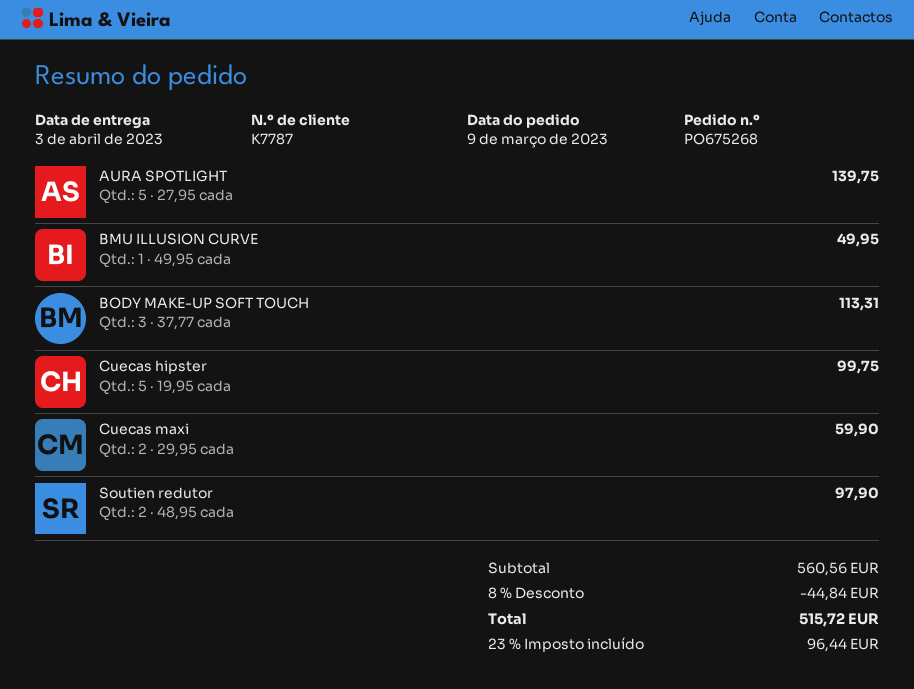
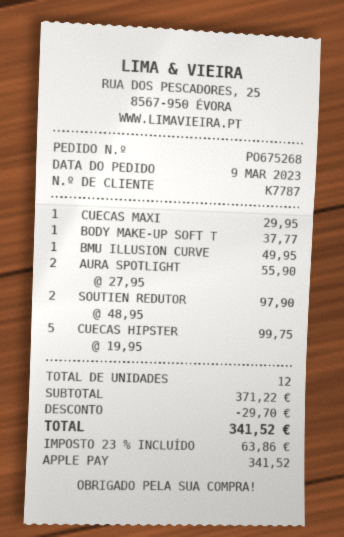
AURA SPOTLIGHT: 5 x 27.95 = 139.75 -> 2 x 27.95 = 55.90
BODY MAKE-UP SOFT TOUCH: 3 x 37.77 = 113.31 -> 1 x 37.77 = 37.77
Cuecas maxi: 2 x 29.95 = 59.90 -> 1 x 29.95 = 29.95
subtotal: 560.56 -> 371.22
discount: 44.84 -> 29.70
tax: 23% = 96.44 -> 23% = 63.86
total: 515.72 -> 341.52

